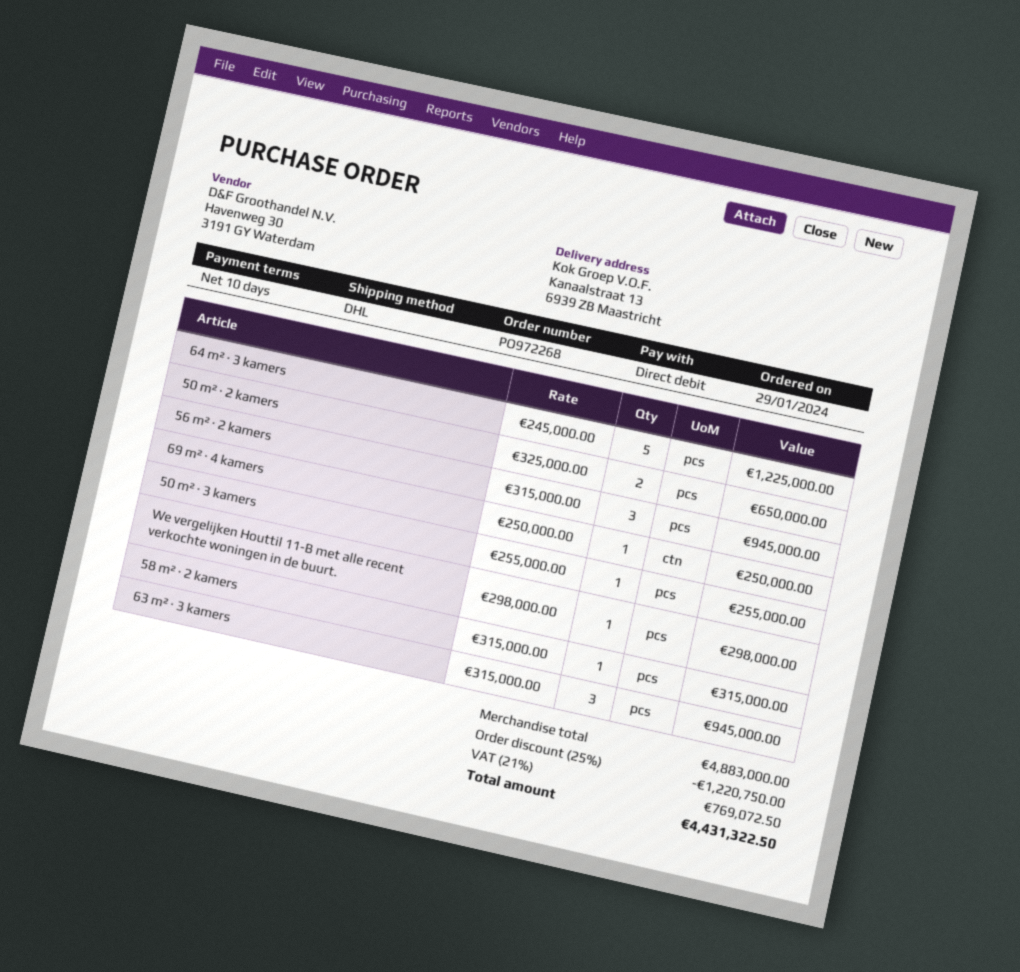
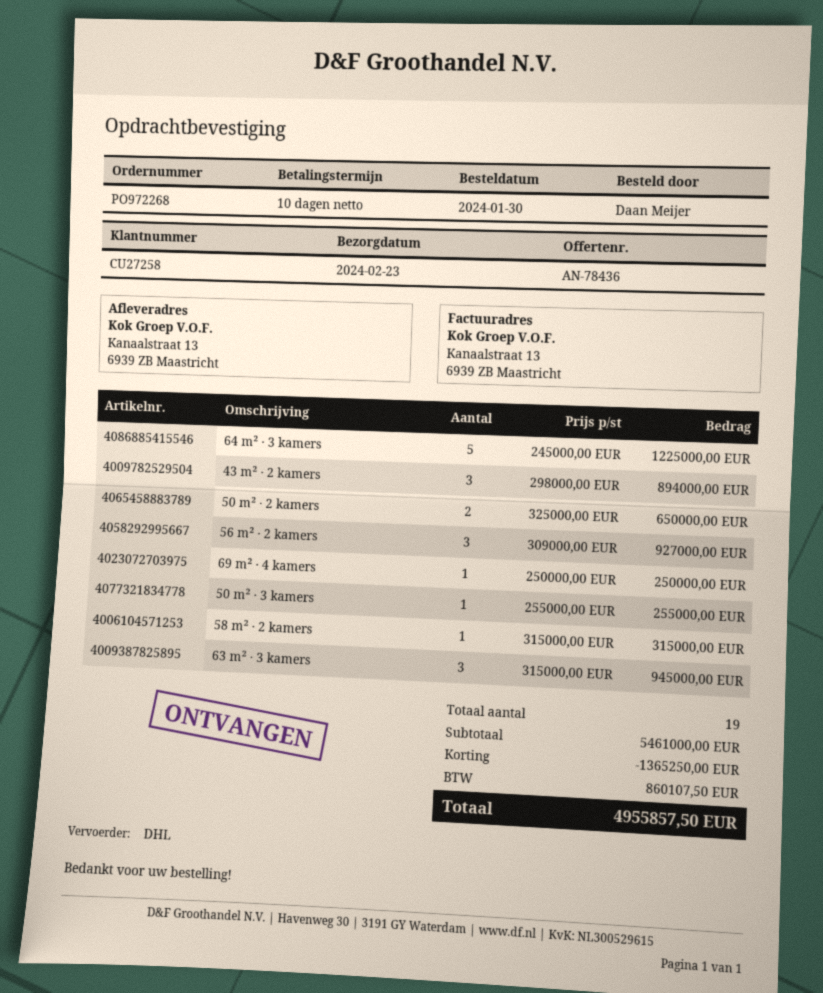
order date: 2024-01-29 -> 2024-01-30
56 m² · 2 kamers: 3 x 315000.00 = 945000.00 -> 3 x 309000.00 = 927000.00
We vergelijken Houttil 11-B met alle recent verkochte woningen in de buurt.: 1 x 298000.00 = 298000.00 -> none
43 m² · 2 kamers: none -> 3 x 298000.00 = 894000.00
subtotal: 4883000.00 -> 5461000.00
discount: 1220750.00 -> 1365250.00
tax: 769072.50 -> 860107.50
total: 4431322.50 -> 4955857.50

